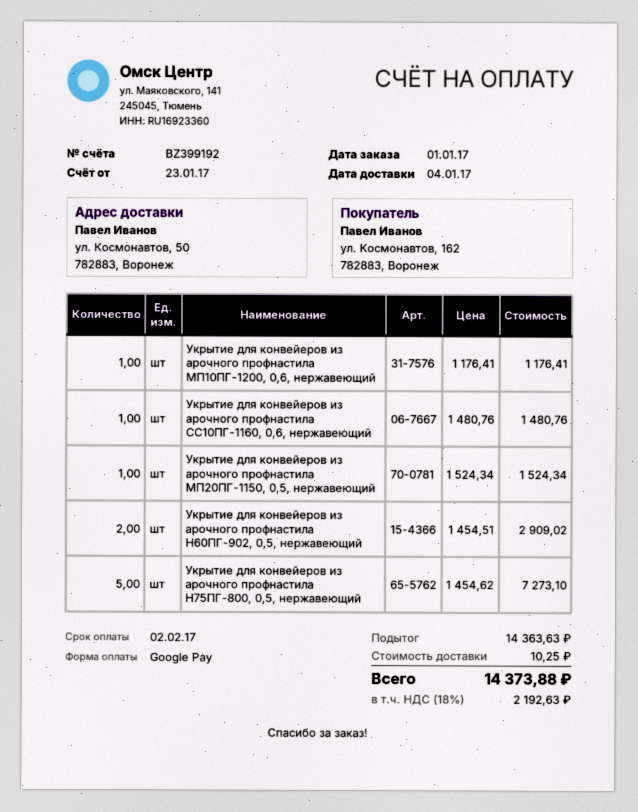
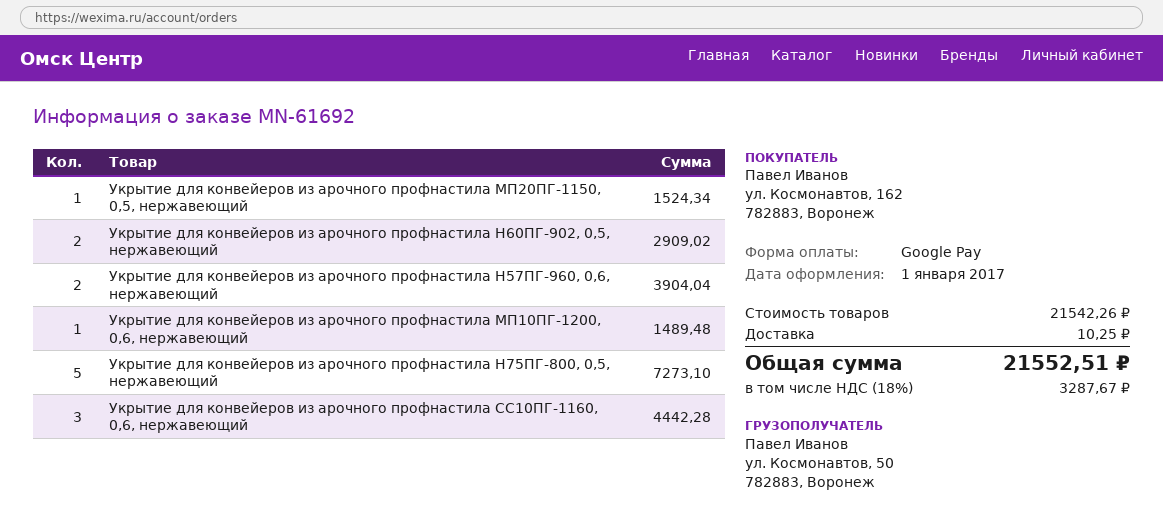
Укрытие для конвейеров из арочного профнастила МП10ПГ-1200, 0,6, нержавеющий: 1 for 1176.41 -> 1 for 1489.48
Укрытие для конвейеров из арочного профнастила СС10ПГ-1160, 0,6, нержавеющий: 1 for 1480.76 -> 3 for 4442.28
Укрытие для конвейеров из арочного профнастила Н57ПГ-960, 0,6, нержавеющий: none -> 2 for 3904.04
subtotal: 14363.63 -> 21542.26
tax: 18% = 2192.63 -> 18% = 3287.67
total: 14373.88 -> 21552.51

